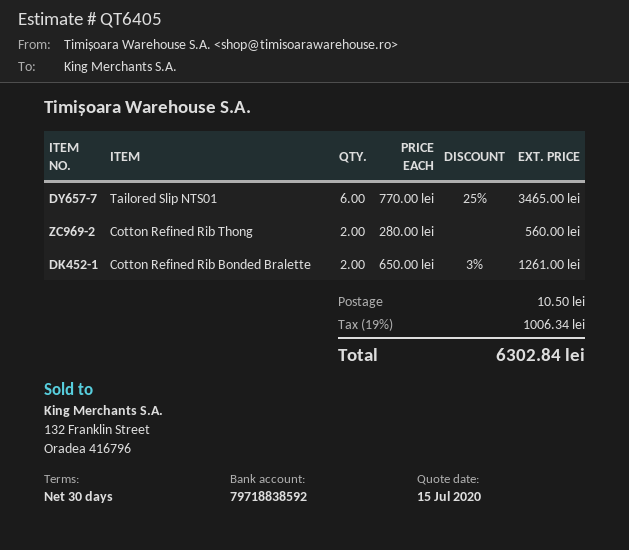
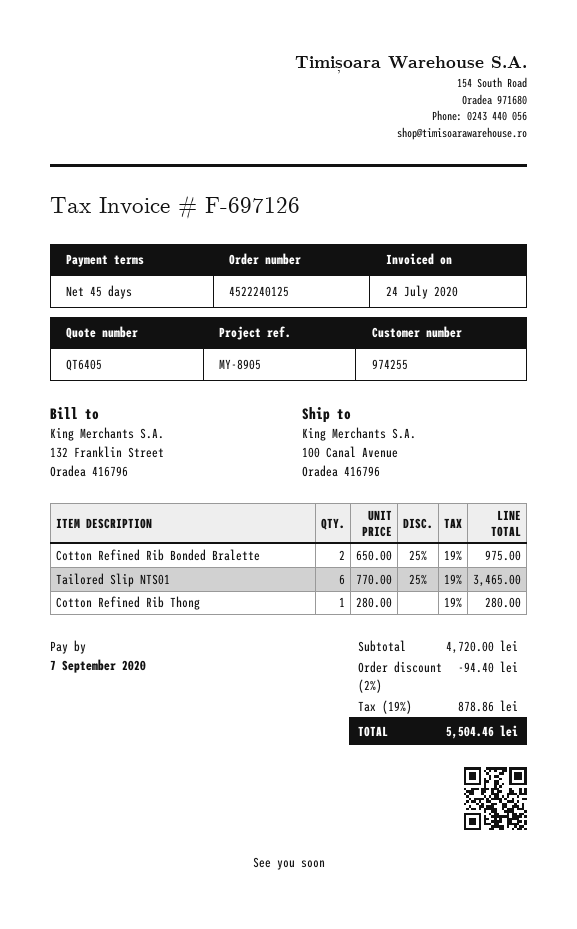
payment terms: 30 days -> 45 days
Cotton Refined Rib Thong: 2 x 280.00 = 560.00 -> 1 x 280.00 = 280.00
Cotton Refined Rib Bonded Bralette: 2 x 650.00 - 3% = 1261.00 -> 2 x 650.00 - 25% = 975.00
discount: none -> 2% = 94.40
shipping: 10.50 -> none
tax: 19% = 1006.34 -> 19% = 878.86
total: 6302.84 -> 5504.46

